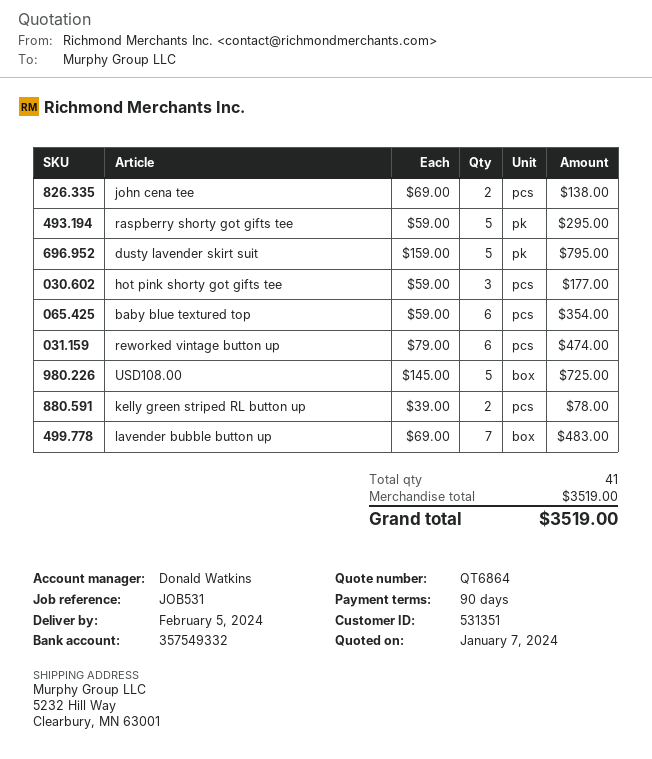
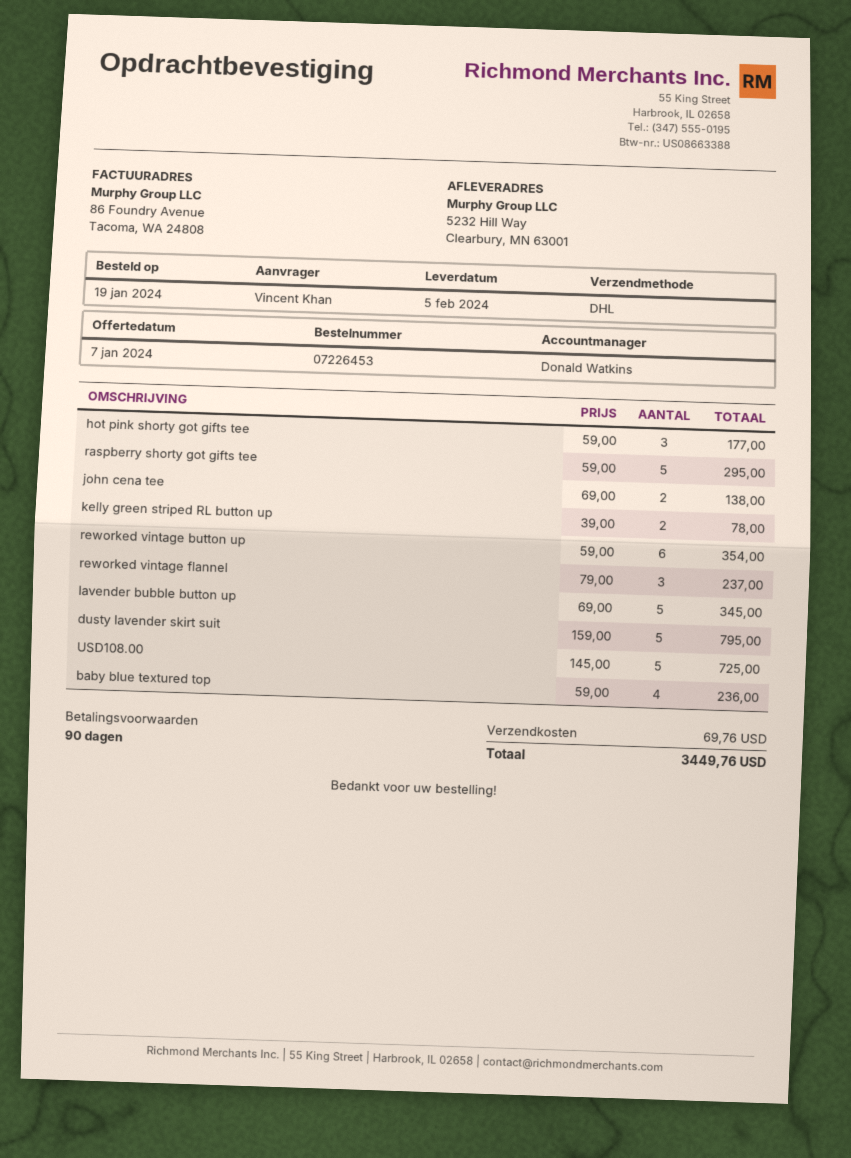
baby blue textured top: 6 x 59.00 = 354.00 -> 4 x 59.00 = 236.00
reworked vintage button up: 6 x 79.00 = 474.00 -> 6 x 59.00 = 354.00
lavender bubble button up: 7 x 69.00 = 483.00 -> 5 x 69.00 = 345.00
reworked vintage flannel: none -> 3 x 79.00 = 237.00
shipping: none -> 69.76
total: 3519.00 -> 3449.76

